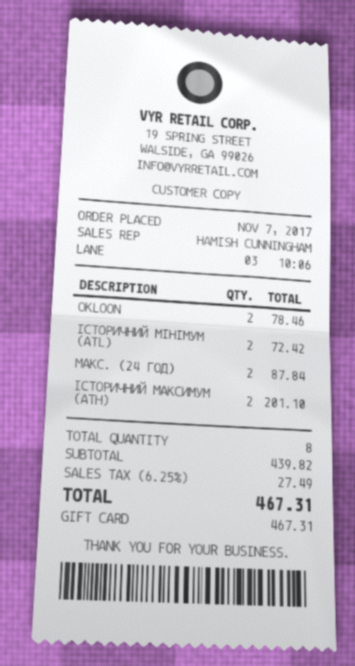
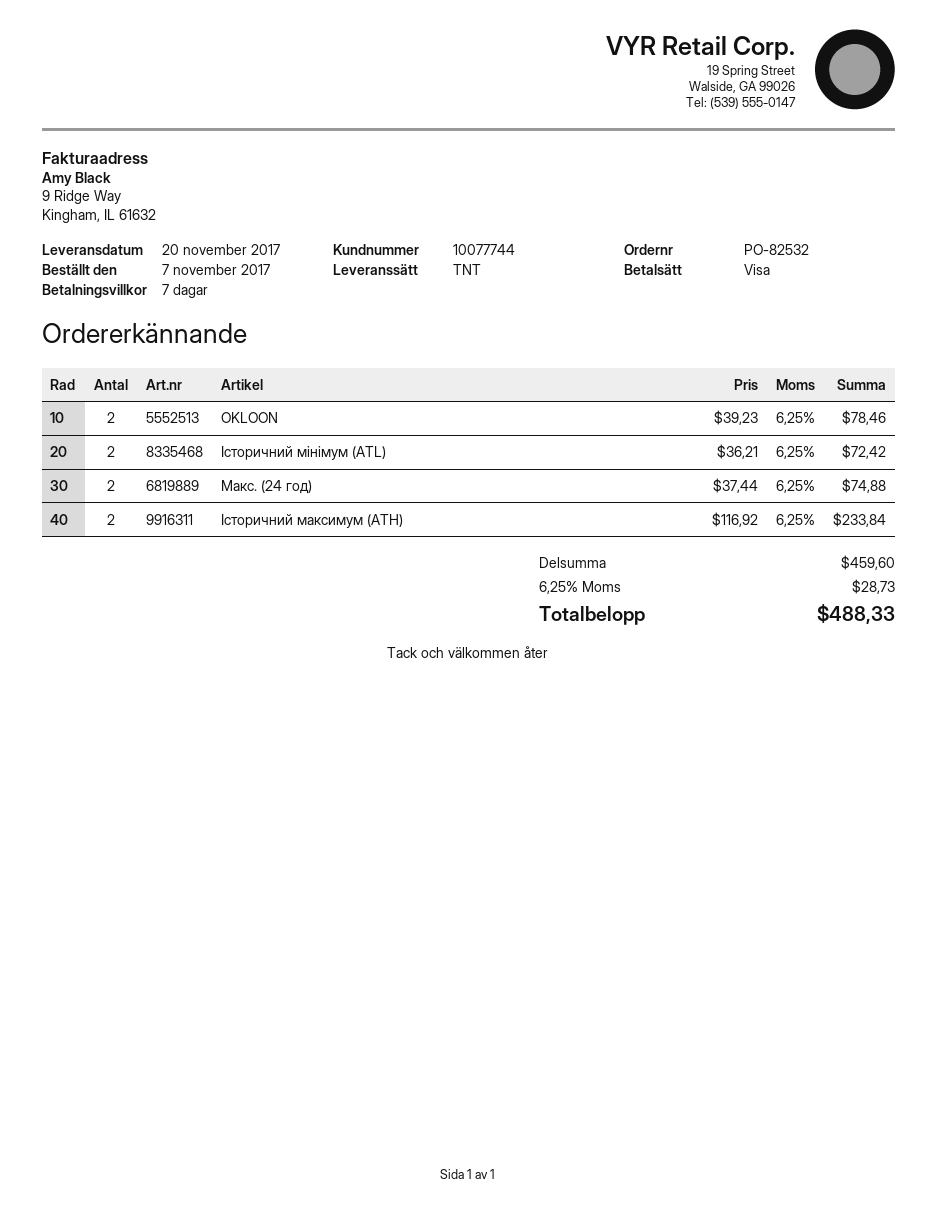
payment method: gift card -> Visa
МАКС. (24 ГОД): 2 for 87.84 -> 2 for 74.88
ІСТОРИЧНИЙ МАКСИМУМ (ATH): 2 for 201.10 -> 2 for 233.84
subtotal: 439.82 -> 459.60
tax: 6.25% = 27.49 -> 6.25% = 28.73
total: 467.31 -> 488.33

